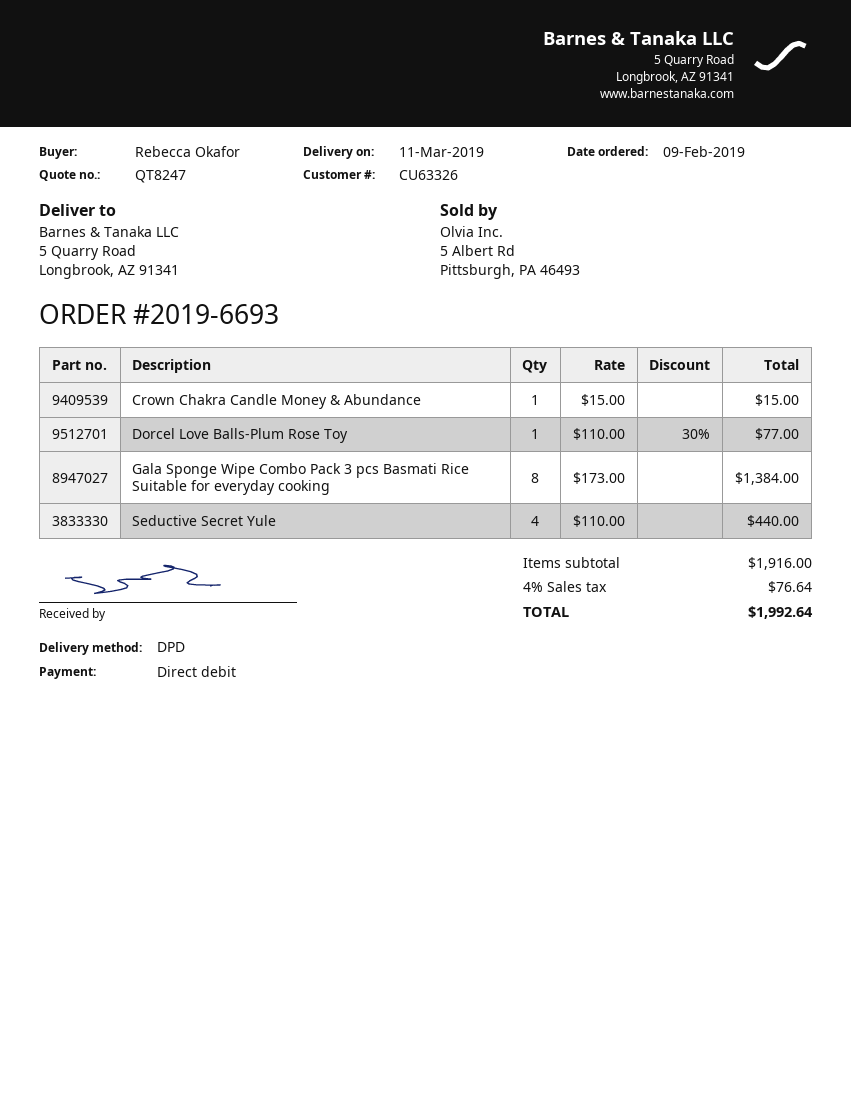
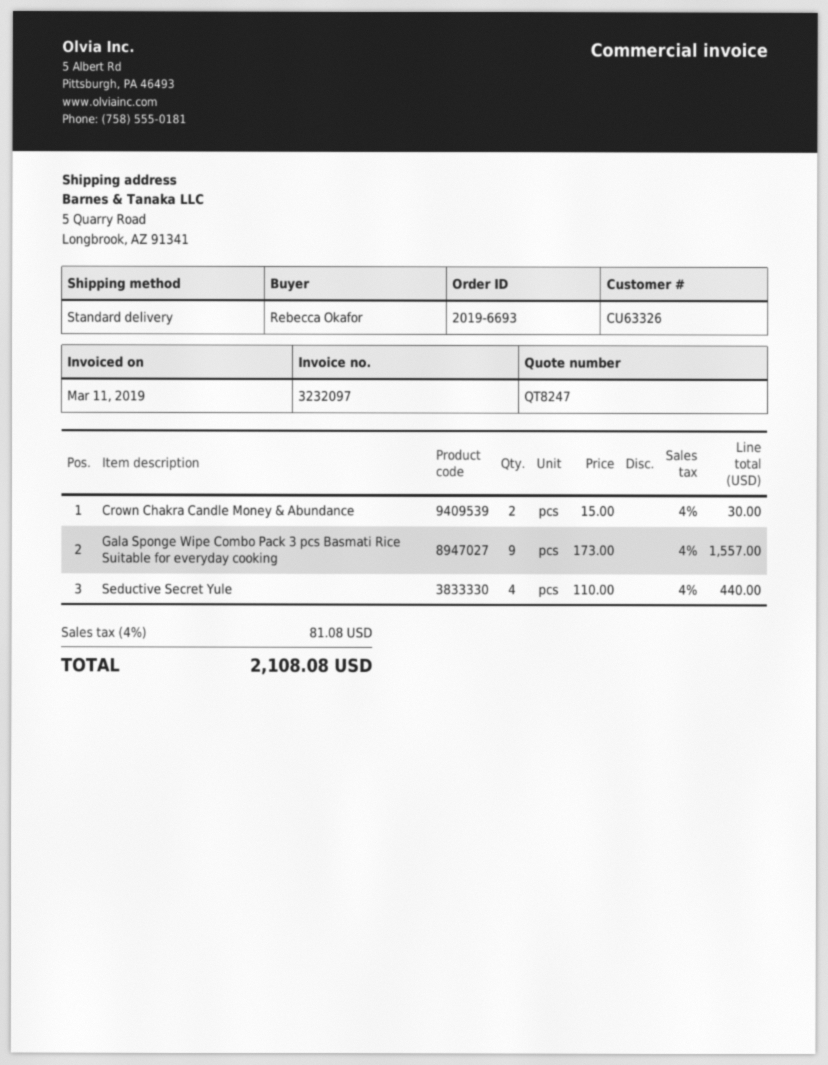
shipping method: DPD -> standard
Crown Chakra Candle Money & Abundance: 1 x 15.00 = 15.00 -> 2 x 15.00 = 30.00
Dorcel Love Balls-Plum Rose Toy: 1 x 110.00 - 30% = 77.00 -> none
Gala Sponge Wipe Combo Pack 3 pcs Basmati Rice Suitable for everyday cooking: 8 x 173.00 = 1384.00 -> 9 x 173.00 = 1557.00
tax: 4% = 76.64 -> 4% = 81.08
total: 1992.64 -> 2108.08

